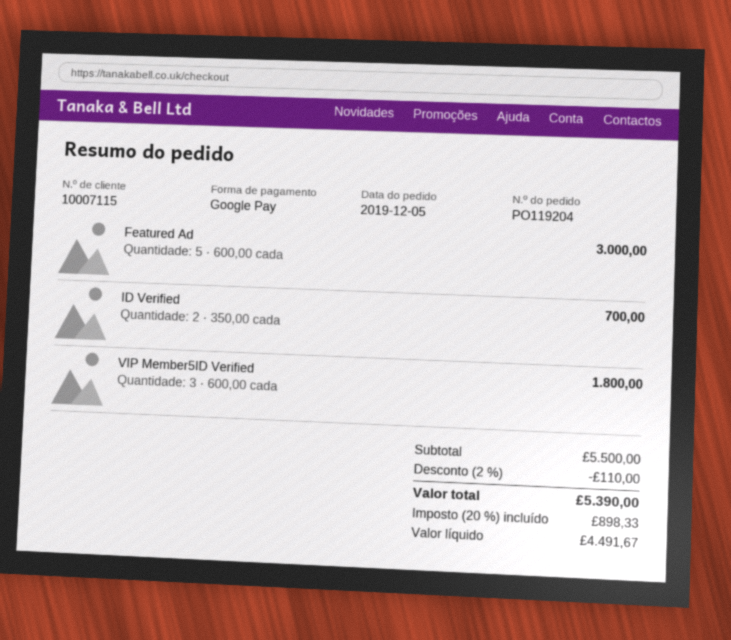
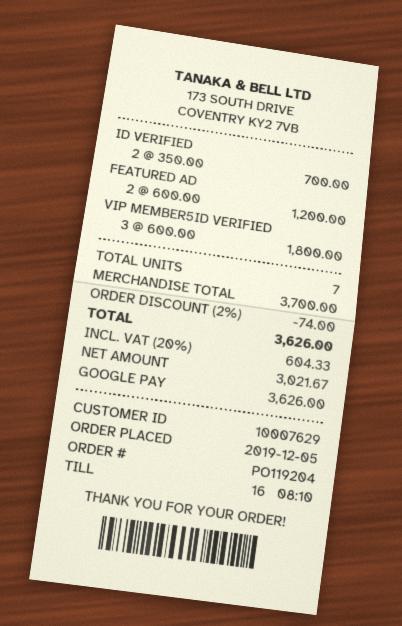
customer number: 10007115 -> 10007629
Featured Ad: 5 x 600.00 = 3000.00 -> 2 x 600.00 = 1200.00
subtotal: 5500.00 -> 3700.00
discount: 2% = 110.00 -> 2% = 74.00
net: 4491.67 -> 3021.67
tax: 20% = 898.33 -> 20% = 604.33
total: 5390.00 -> 3626.00

